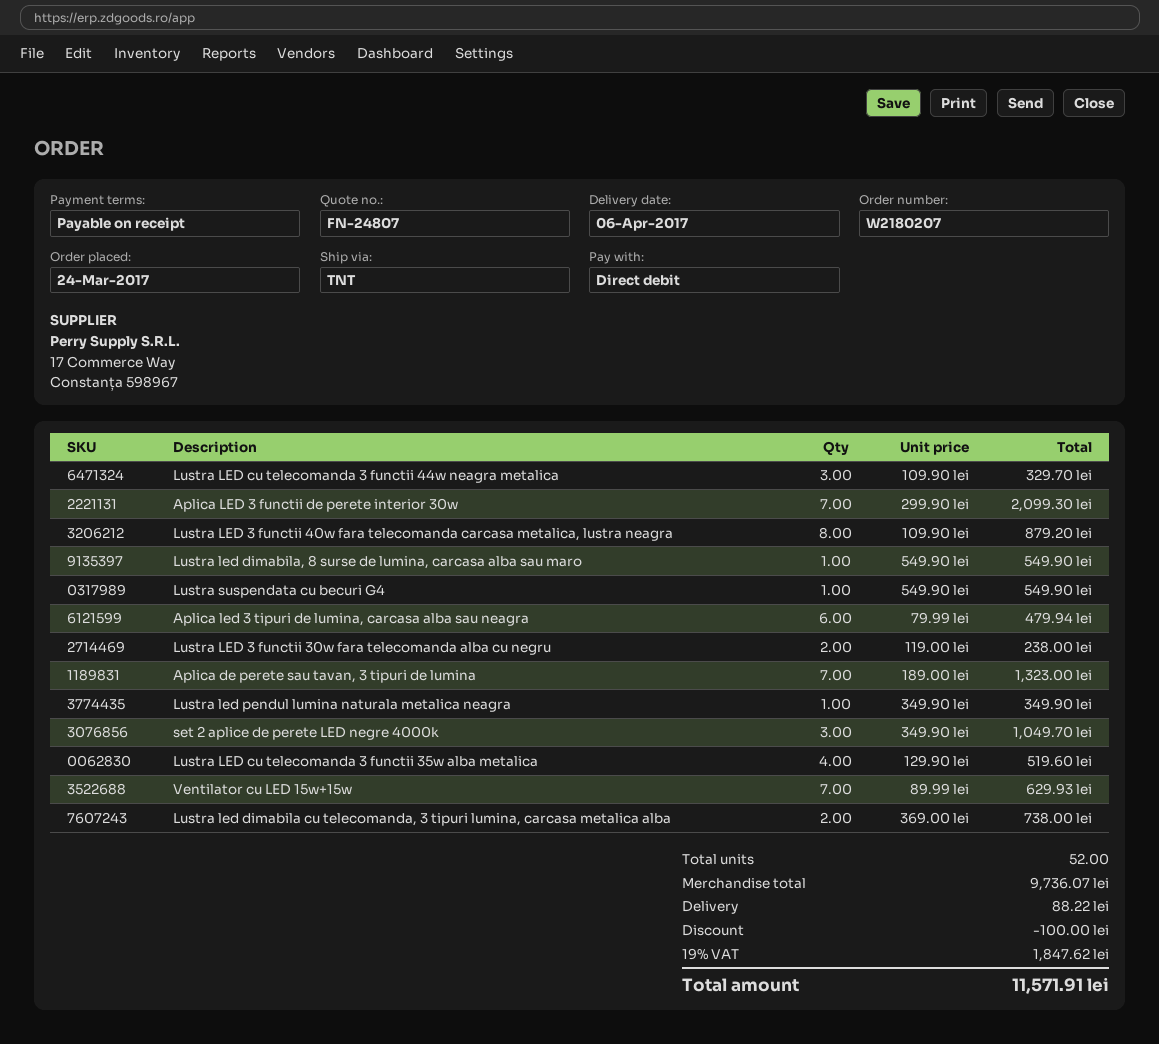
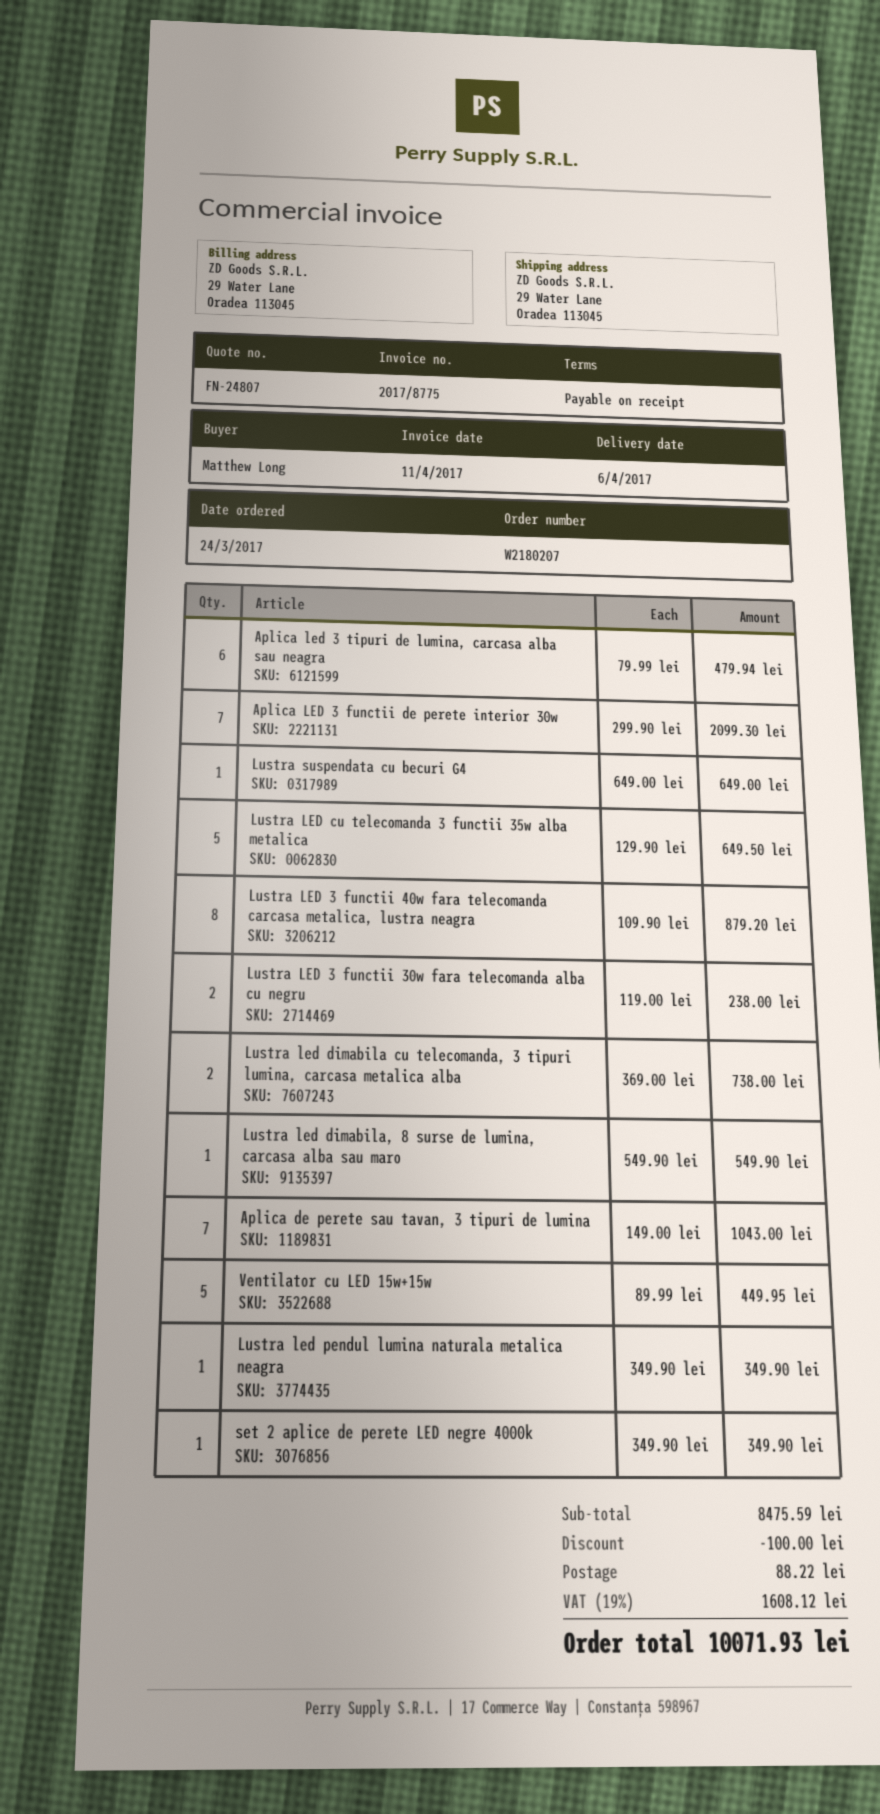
Lustra LED cu telecomanda 3 functii 44w neagra metalica: 3 x 109.90 = 329.70 -> none
Lustra suspendata cu becuri G4: 1 x 549.90 = 549.90 -> 1 x 649.00 = 649.00
Aplica de perete sau tavan, 3 tipuri de lumina: 7 x 189.00 = 1323.00 -> 7 x 149.00 = 1043.00
set 2 aplice de perete LED negre 4000k: 3 x 349.90 = 1049.70 -> 1 x 349.90 = 349.90
Lustra LED cu telecomanda 3 functii 35w alba metalica: 4 x 129.90 = 519.60 -> 5 x 129.90 = 649.50
Ventilator cu LED 15w+15w: 7 x 89.99 = 629.93 -> 5 x 89.99 = 449.95
subtotal: 9736.07 -> 8475.59
tax: 19% = 1847.62 -> 19% = 1608.12
total: 11571.91 -> 10071.93

